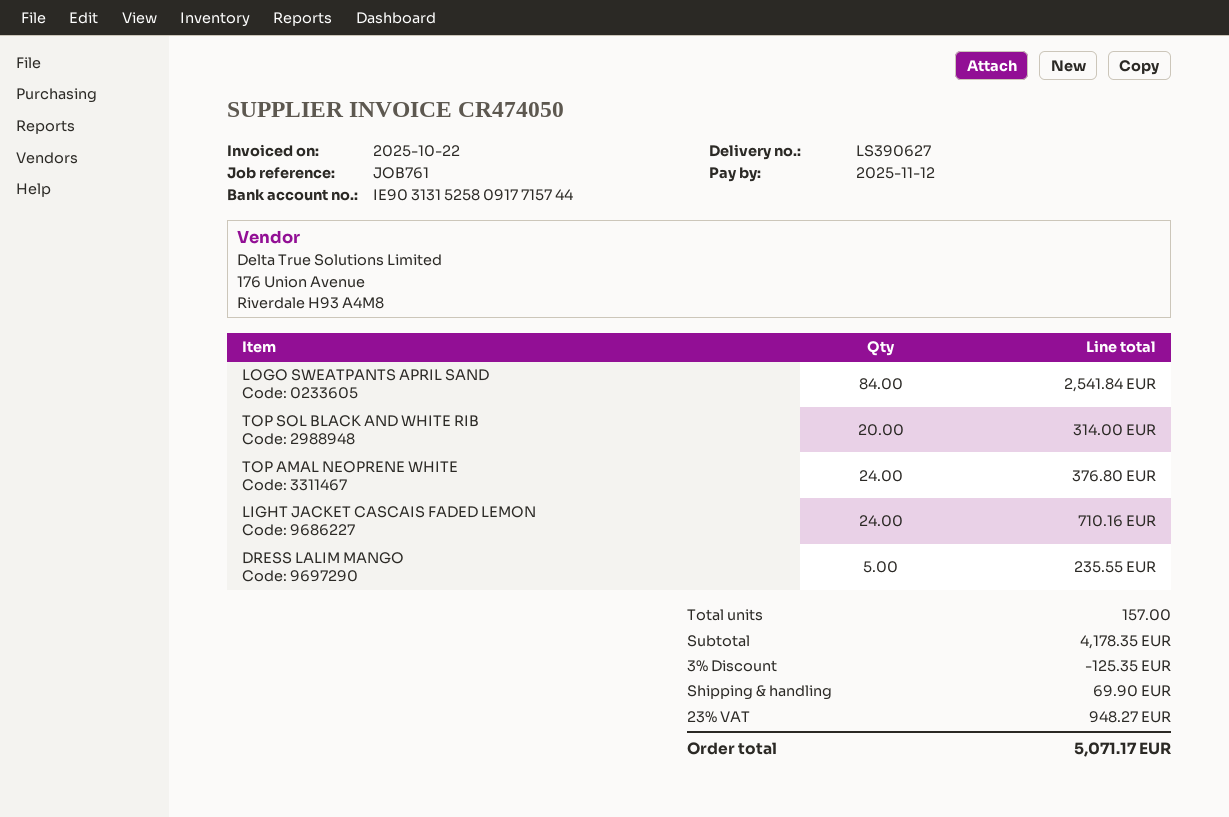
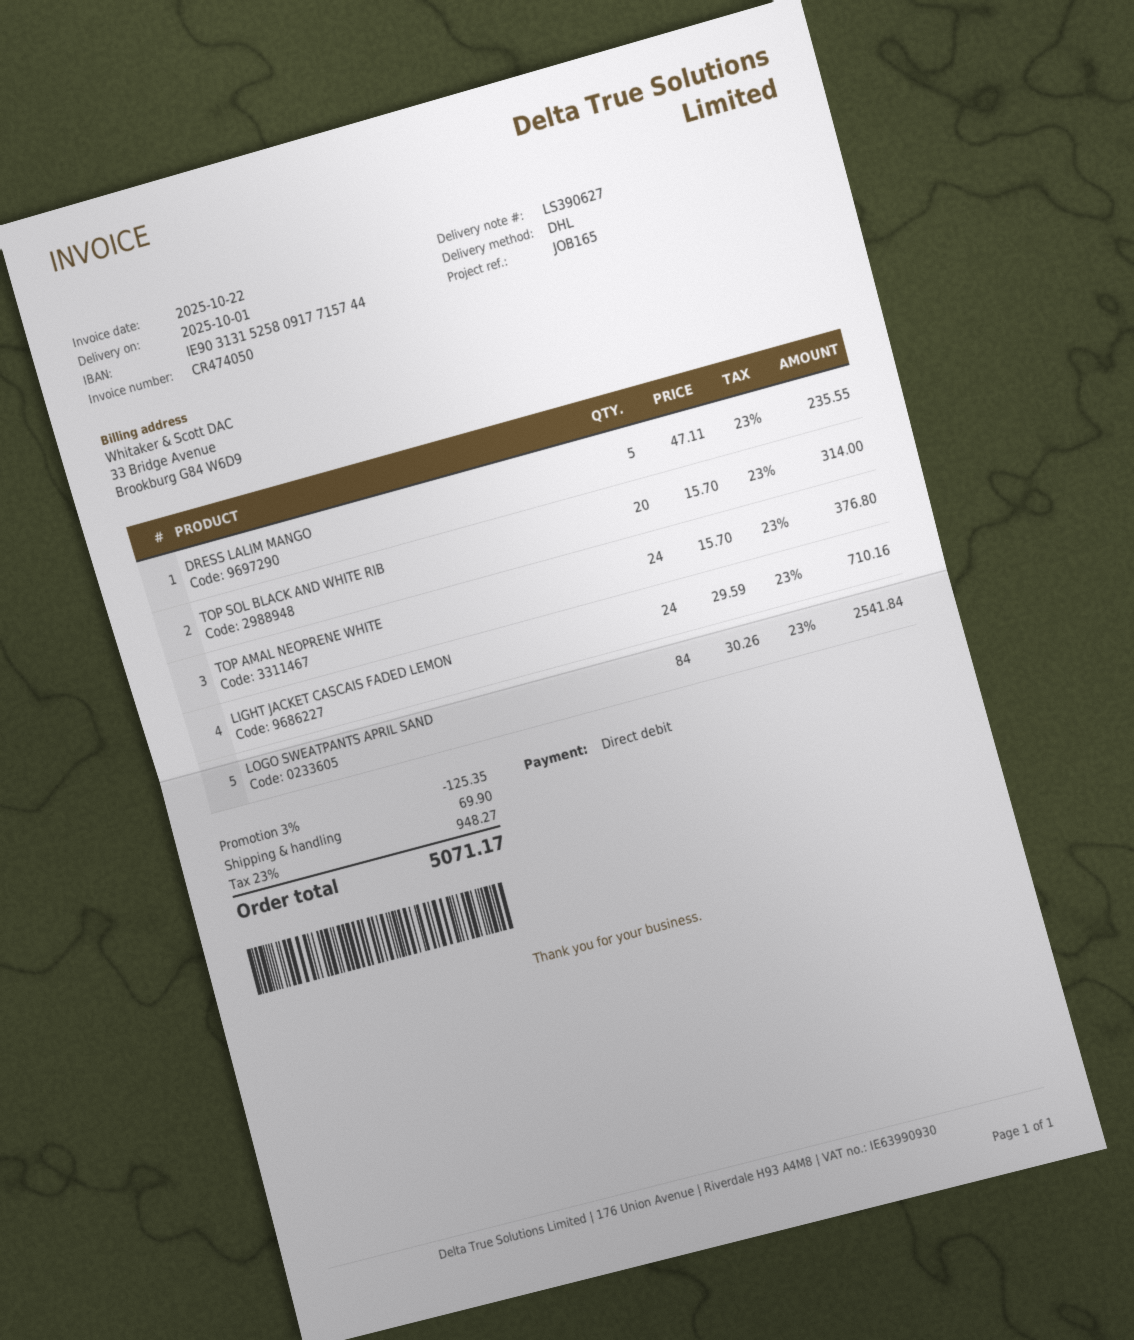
reference: JOB761 -> JOB165

